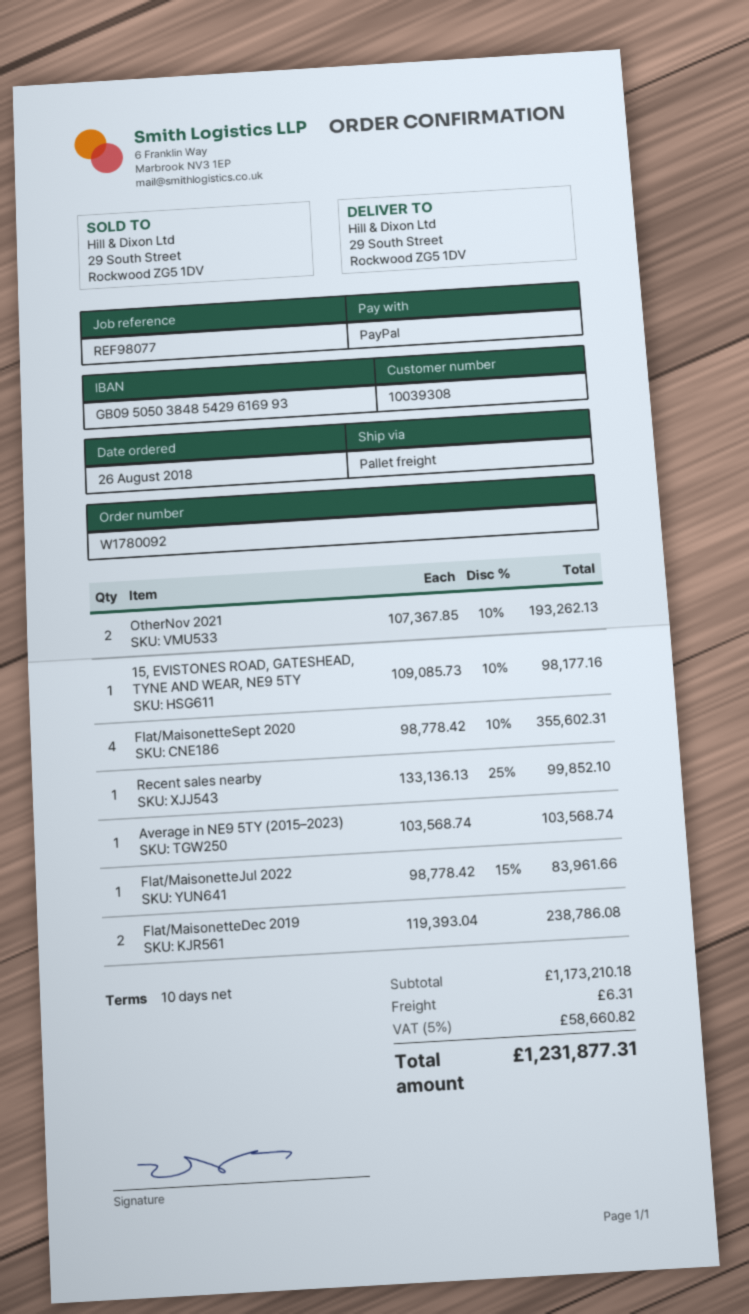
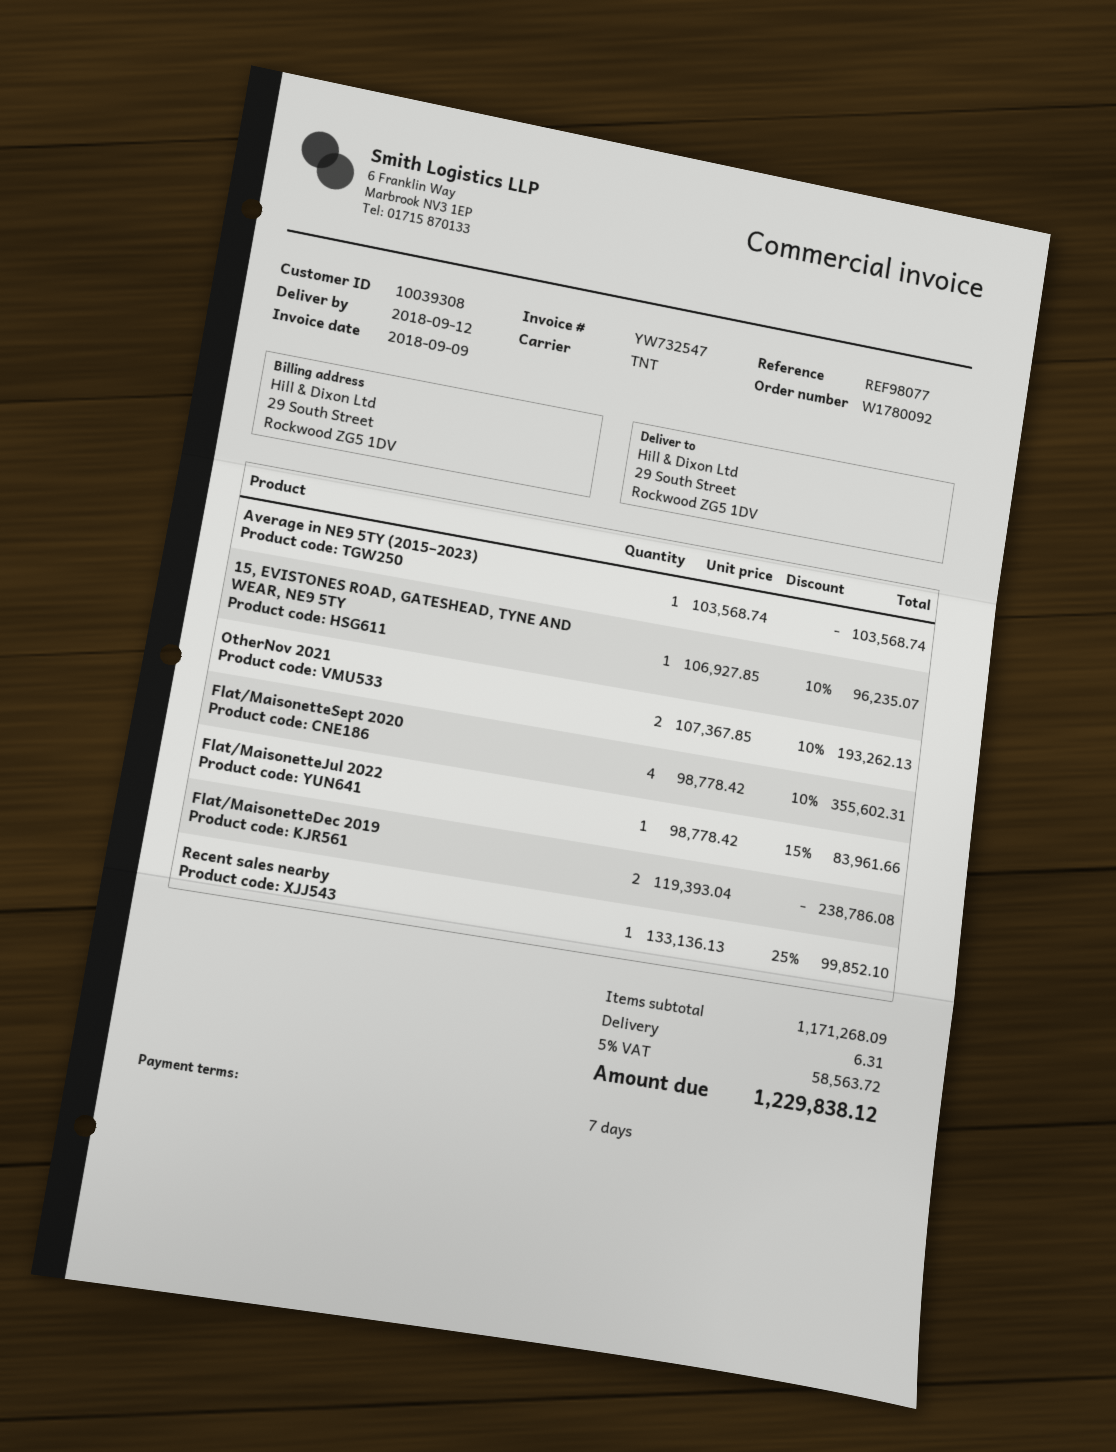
payment terms: 10 days -> 7 days
shipping method: pallet freight -> TNT
15, EVISTONES ROAD, GATESHEAD, TYNE AND WEAR, NE9 5TY: 1 x 109085.73 - 10% = 98177.16 -> 1 x 106927.85 - 10% = 96235.07
subtotal: 1173210.18 -> 1171268.09
tax: 5% = 58660.82 -> 5% = 58563.72
total: 1231877.31 -> 1229838.12

